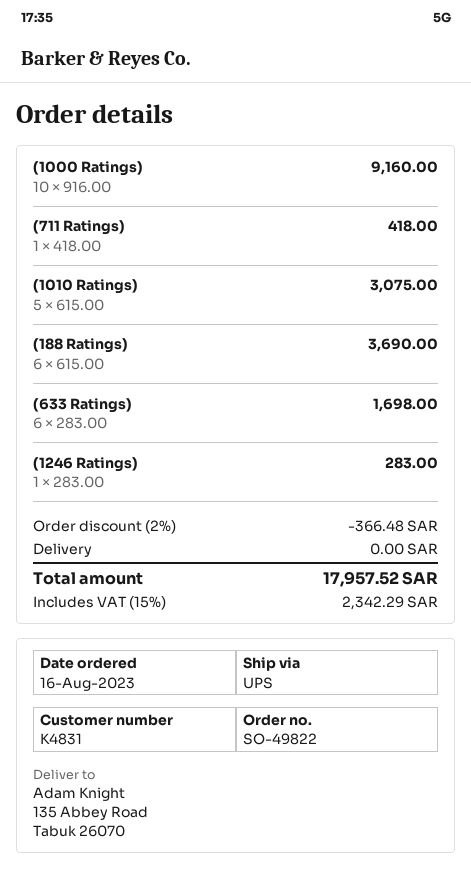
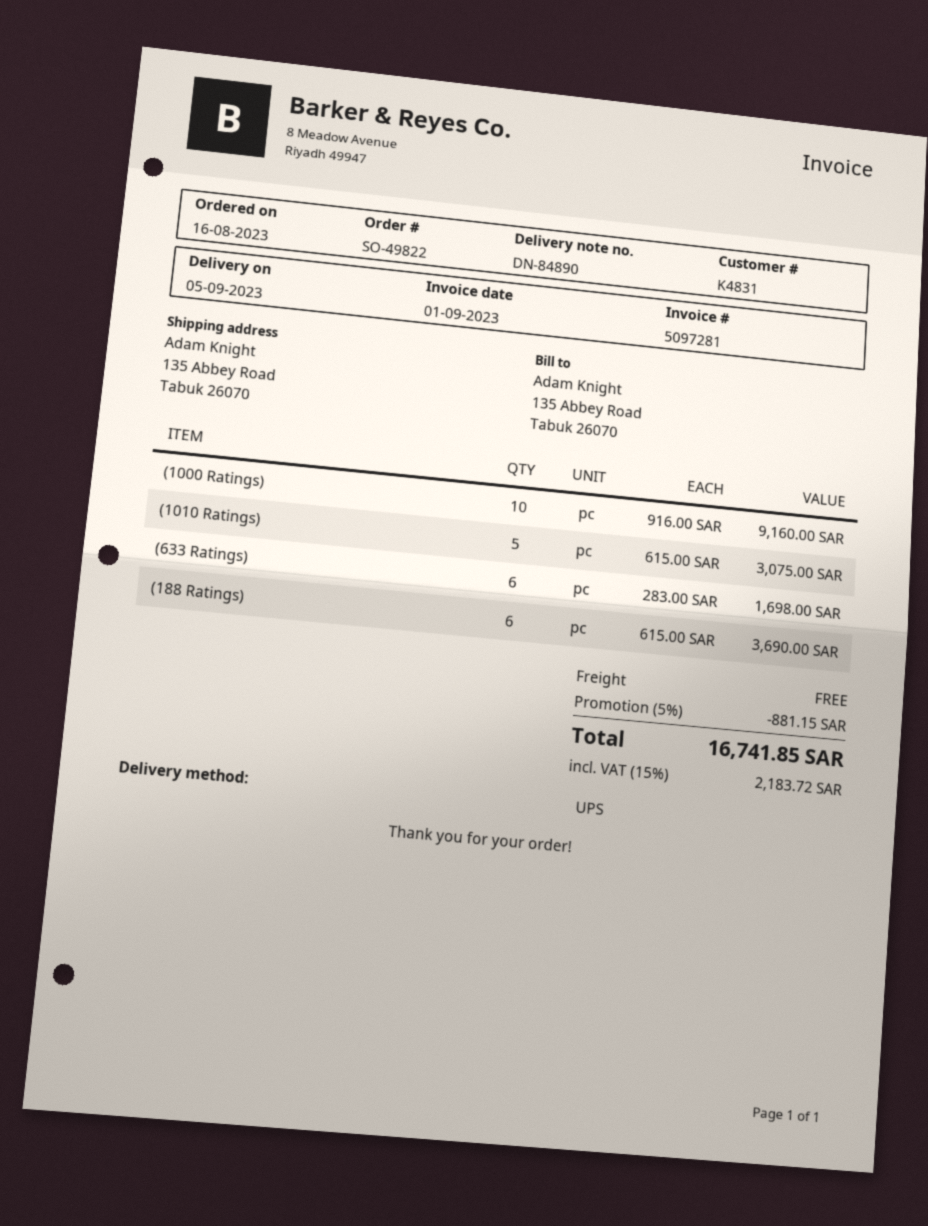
(711 Ratings): 1 x 418.00 = 418.00 -> none
(1246 Ratings): 1 x 283.00 = 283.00 -> none
discount: 2% = 366.48 -> 5% = 881.15
tax: 15% = 2342.29 -> 15% = 2183.72
total: 17957.52 -> 16741.85

